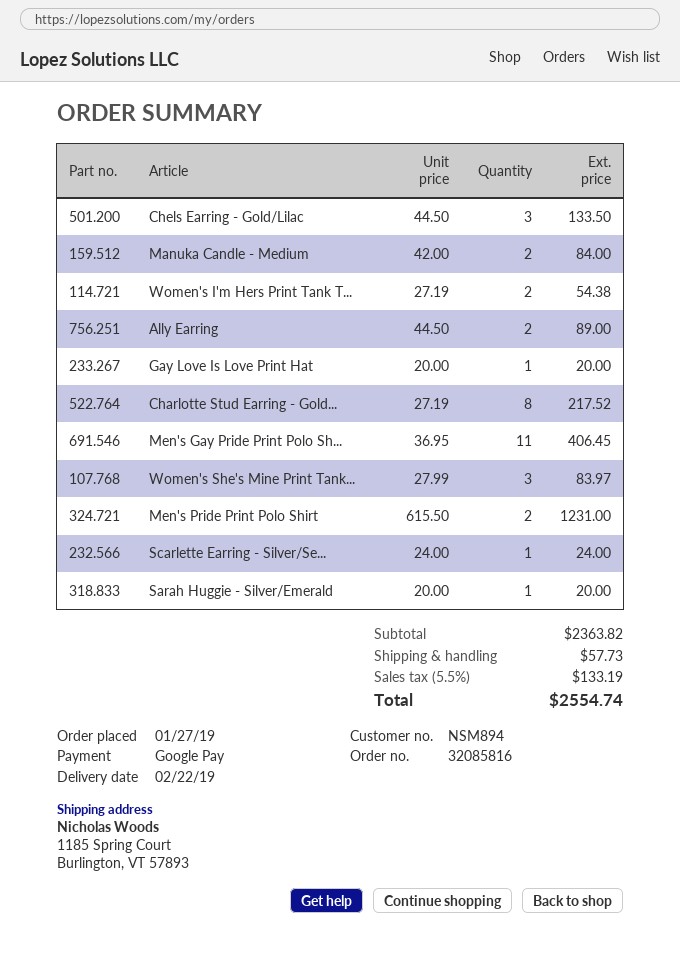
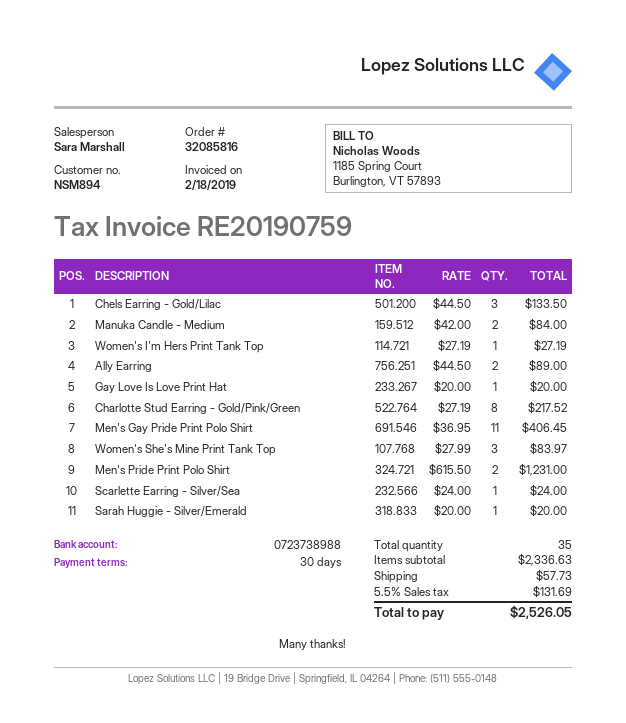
Women's I'm Hers Print Tank T...: 2 x 27.19 = 54.38 -> 1 x 27.19 = 27.19
subtotal: 2363.82 -> 2336.63
tax: 5.5% = 133.19 -> 5.5% = 131.69
total: 2554.74 -> 2526.05

